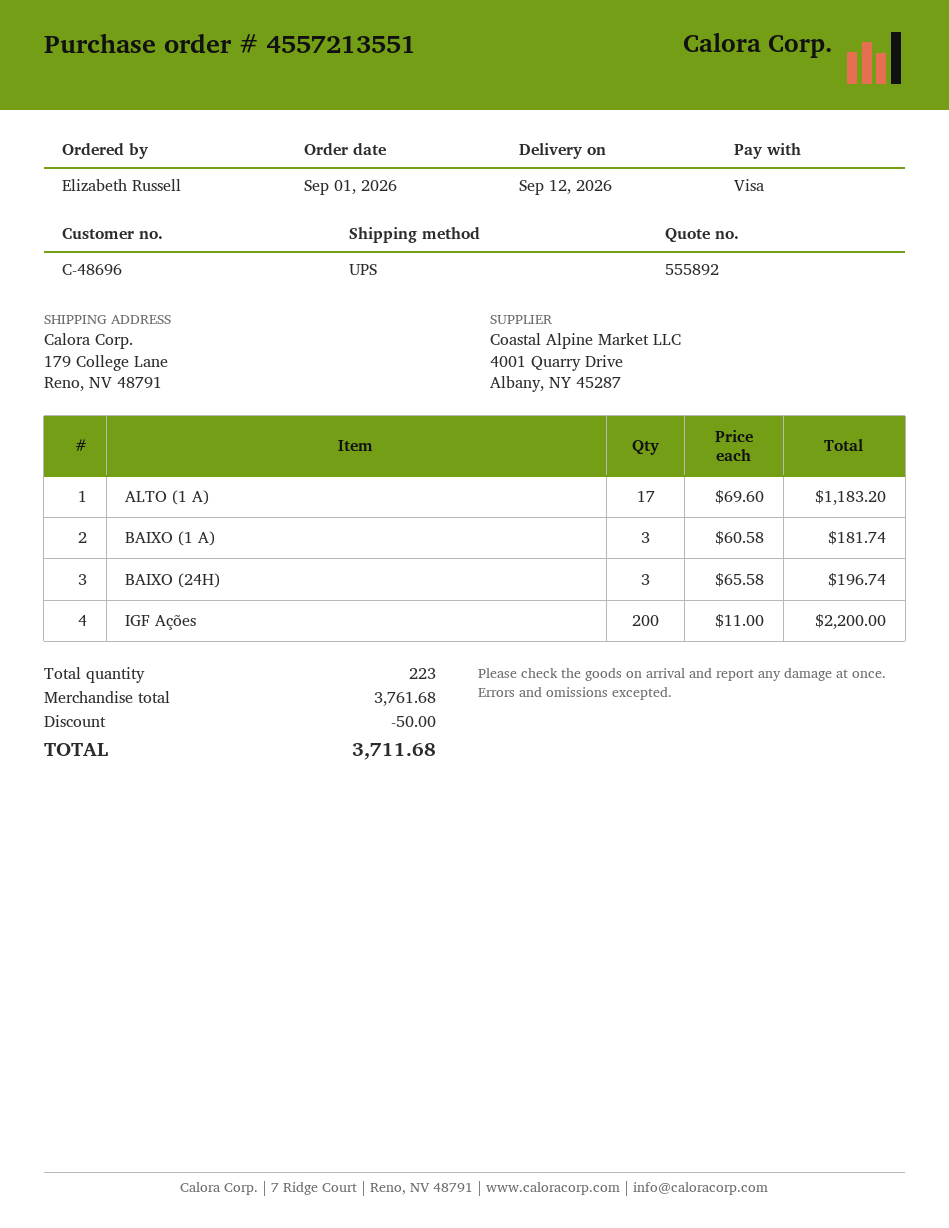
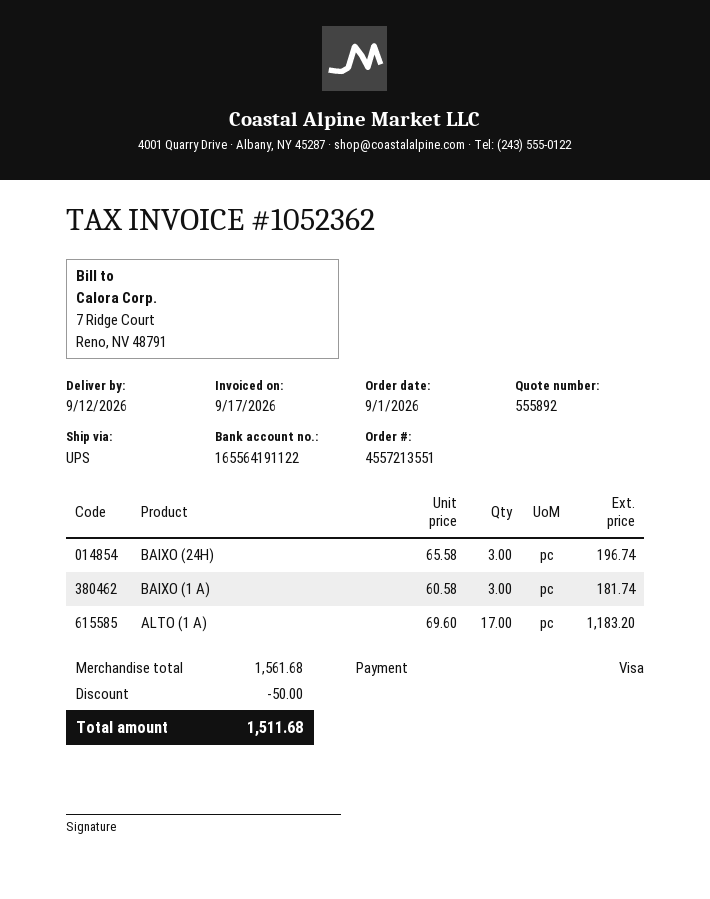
IGF Ações: 200 x 11.00 = 2200.00 -> none
subtotal: 3761.68 -> 1561.68
total: 3711.68 -> 1511.68

